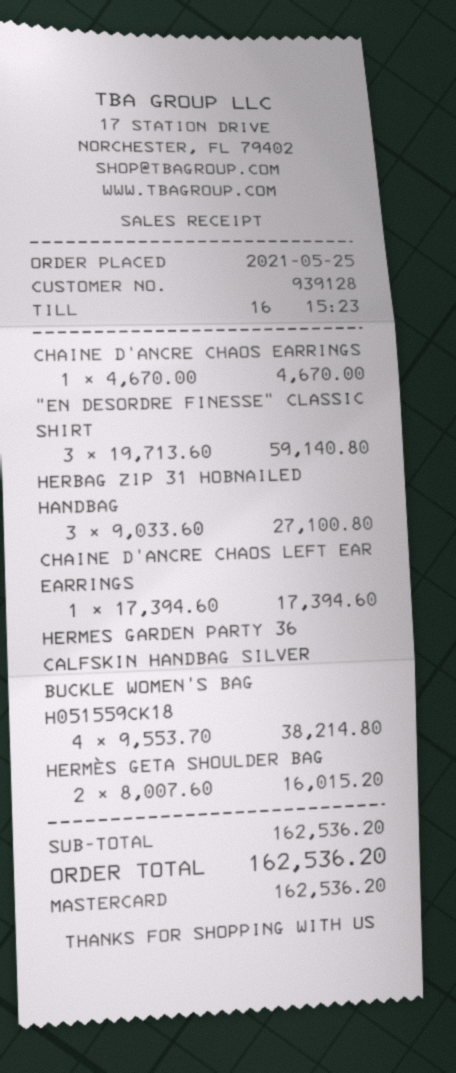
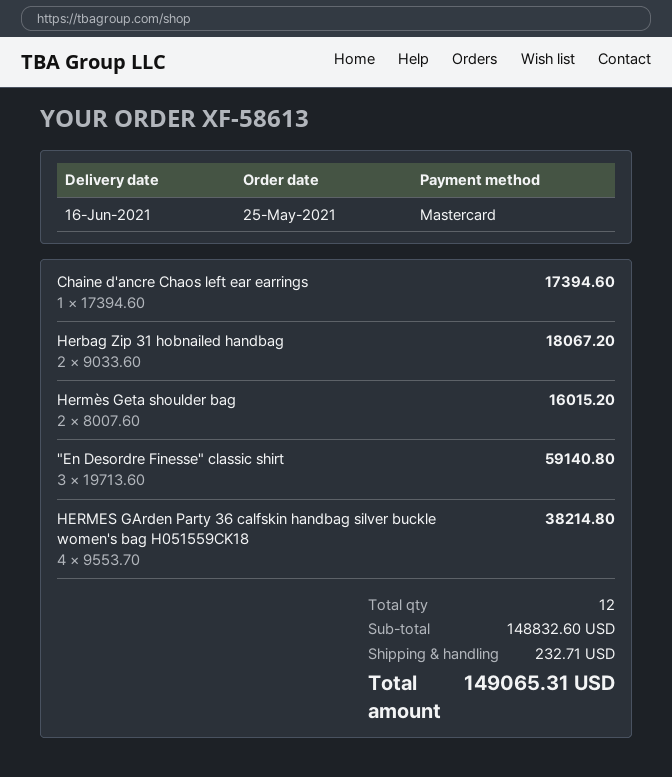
CHAINE D'ANCRE CHAOS EARRINGS: 1 x 4670.00 = 4670.00 -> none
HERBAG ZIP 31 HOBNAILED HANDBAG: 3 x 9033.60 = 27100.80 -> 2 x 9033.60 = 18067.20
subtotal: 162536.20 -> 148832.60
shipping: none -> 232.71
total: 162536.20 -> 149065.31

